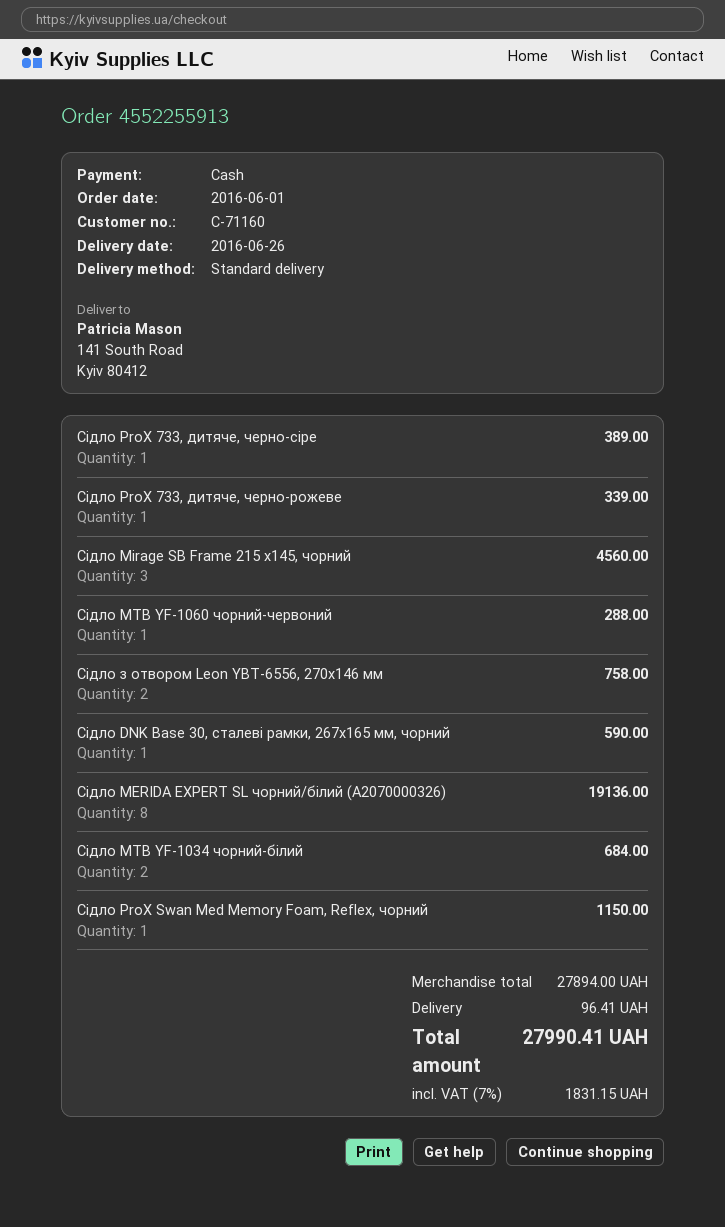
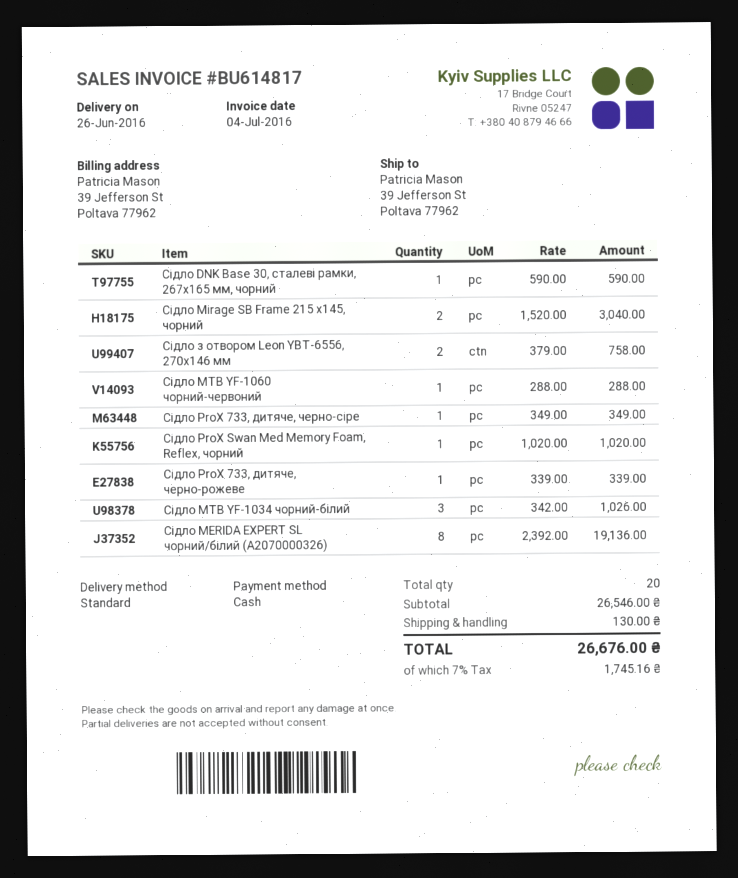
ship to: 141 South Road, Kyiv 80412 -> 39 Jefferson St, Poltava 77962
Сідло ProX 733, дитяче, черно-сіре: 1 for 389.00 -> 1 for 349.00
Сідло Mirage SB Frame 215 х145, чорний: 3 for 4560.00 -> 2 for 3040.00
Сідло MTB YF-1034 чорний-білий: 2 for 684.00 -> 3 for 1026.00
Сідло ProX Swan Med Memory Foam, Reflex, чорний: 1 for 1150.00 -> 1 for 1020.00
subtotal: 27894.00 -> 26546.00
shipping: 96.41 -> 130.00
tax: 7% = 1831.15 -> 7% = 1745.16
total: 27990.41 -> 26676.00

